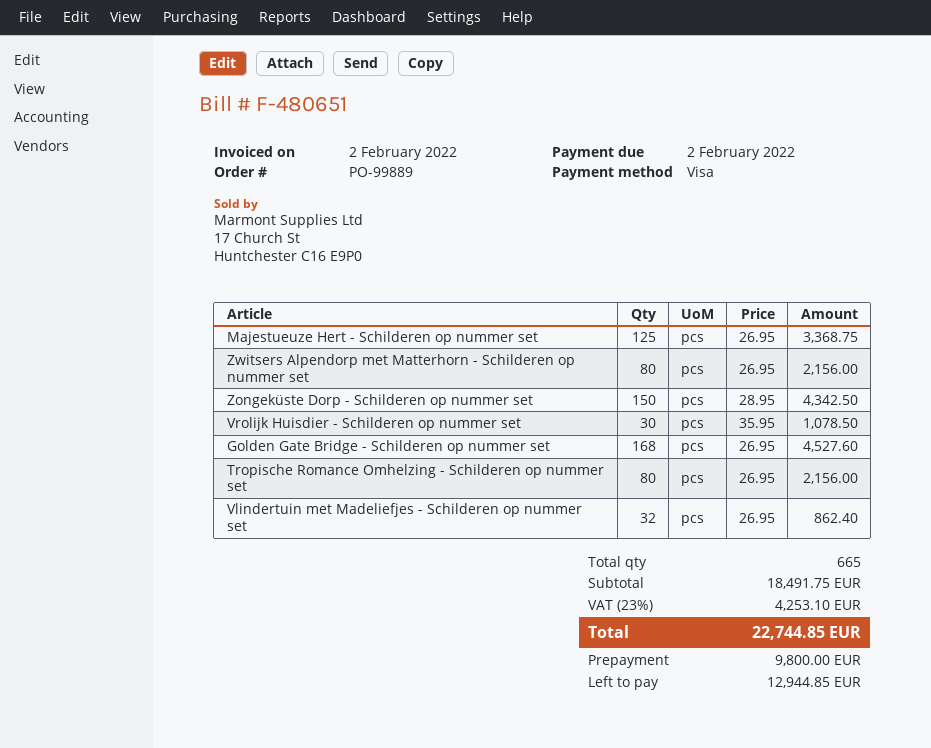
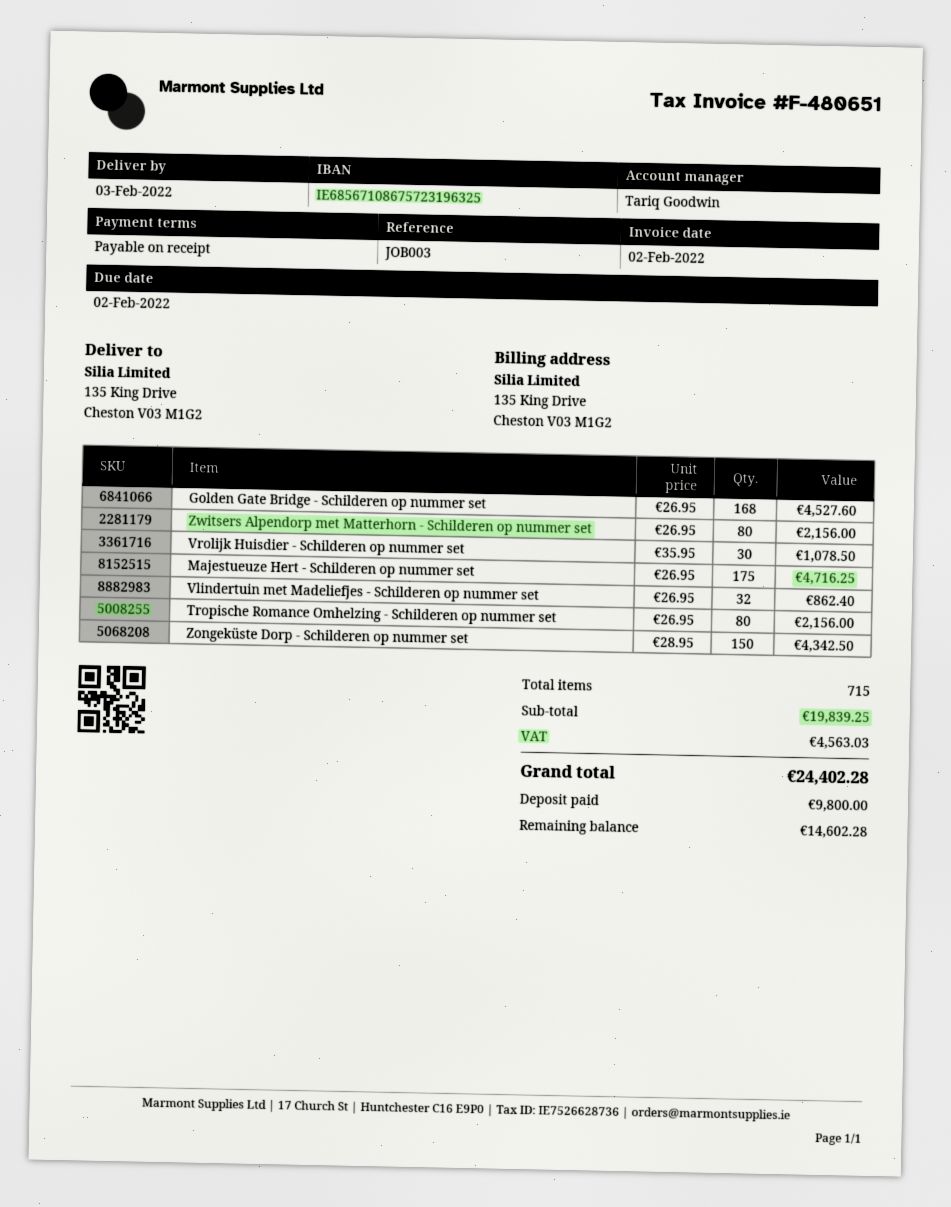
Majestueuze Hert - Schilderen op nummer set: 125 x 26.95 = 3368.75 -> 175 x 26.95 = 4716.25
total quantity: 665 -> 715
subtotal: 18491.75 -> 19839.25
tax: 4253.10 -> 4563.03
total: 22744.85 -> 24402.28
balance: 12944.85 -> 14602.28

